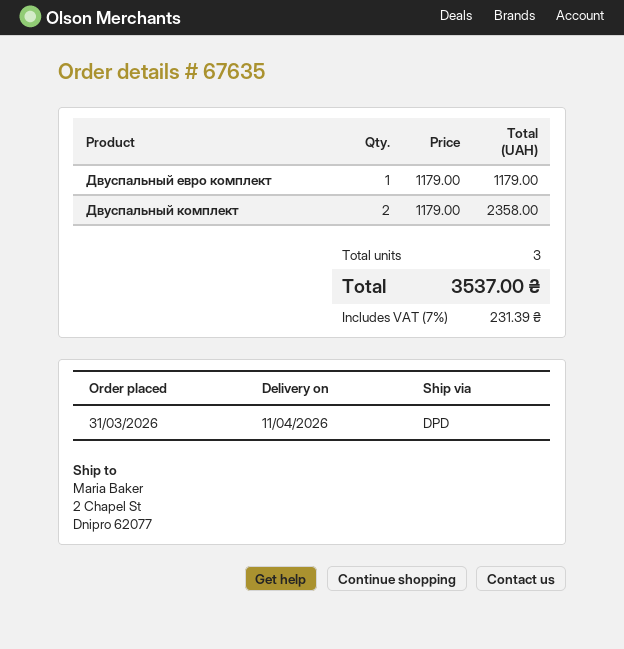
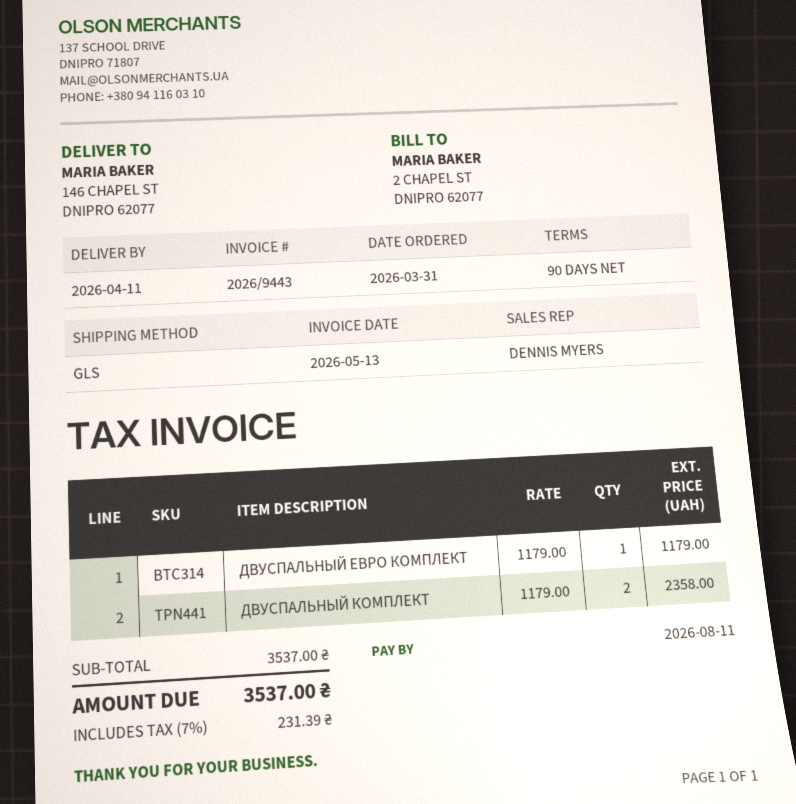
shipping method: DPD -> GLS
ship to: 2 Chapel St, Dnipro 62077 -> 146 CHAPEL ST, DNIPRO 62077

